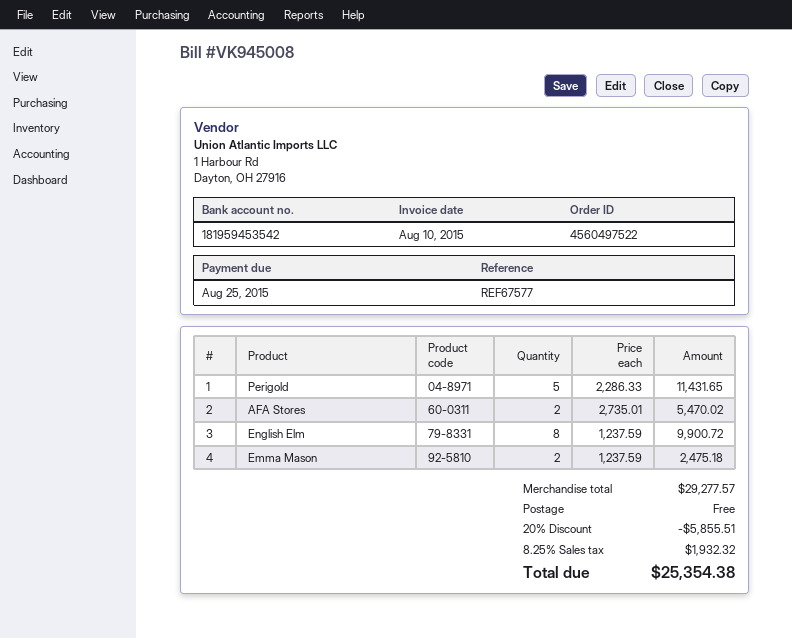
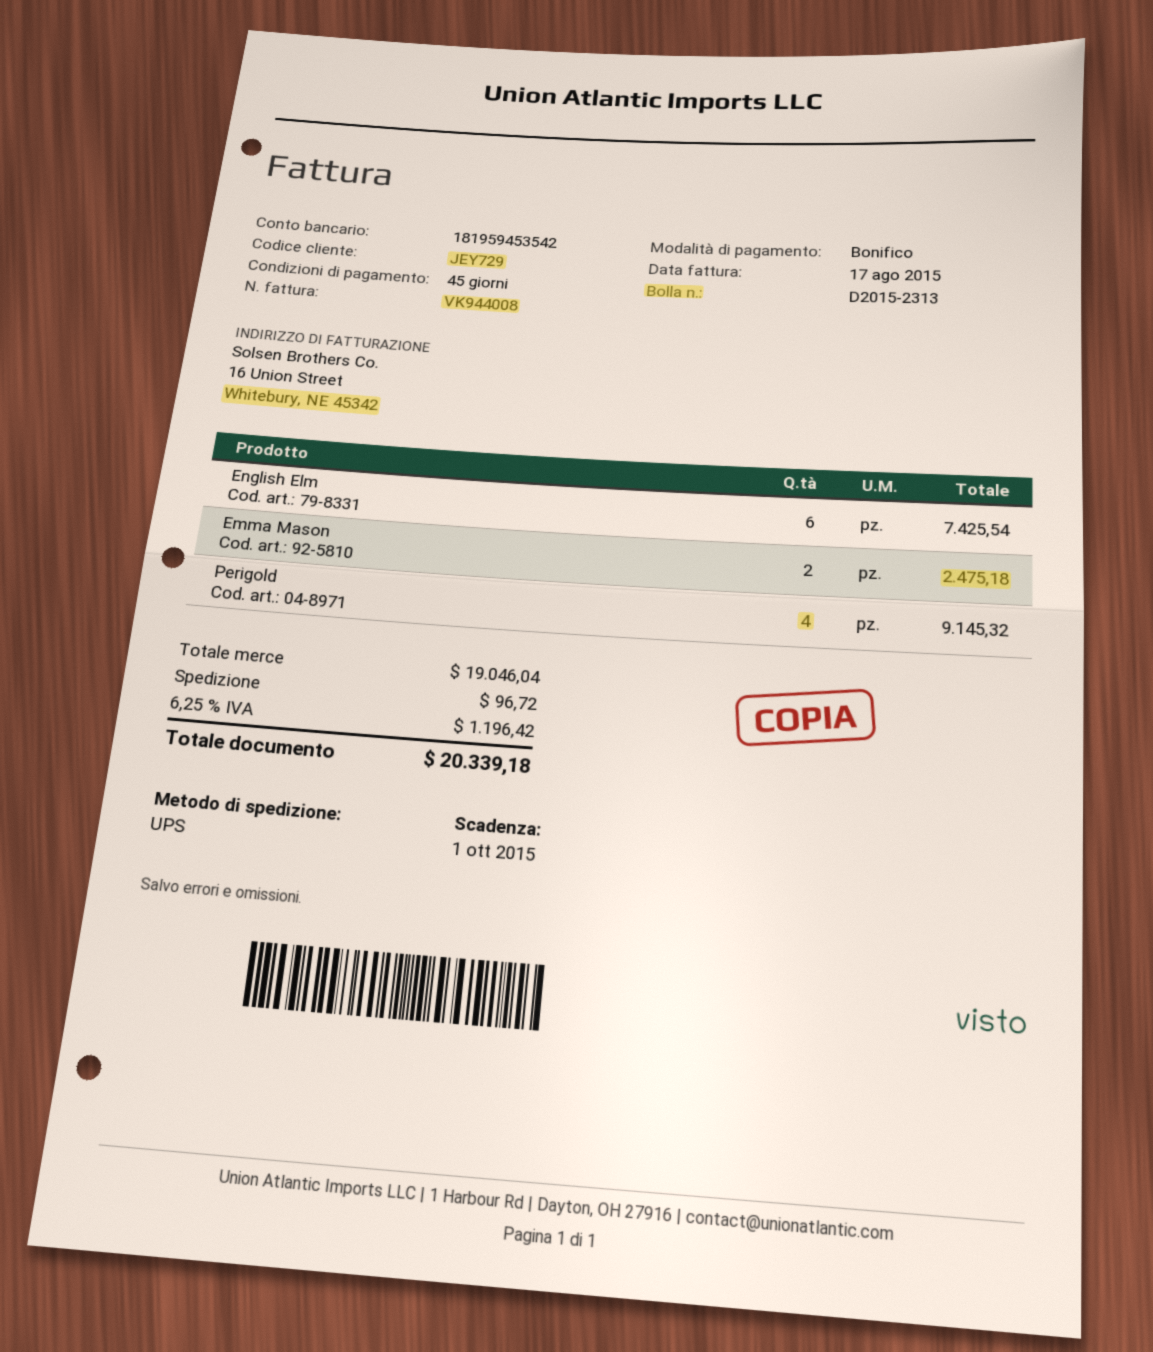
invoice number: VK945008 -> VK944008
invoice date: 2015-08-10 -> 2015-08-17
due date: 2015-08-25 -> 2015-10-01
Perigold: 5 for 11431.65 -> 4 for 9145.32
AFA Stores: 2 for 5470.02 -> none
English Elm: 8 for 9900.72 -> 6 for 7425.54
subtotal: 29277.57 -> 19046.04
discount: 20% = 5855.51 -> none
shipping: 0.00 -> 96.72
tax: 8.25% = 1932.32 -> 6.25% = 1196.42
total: 25354.38 -> 20339.18

